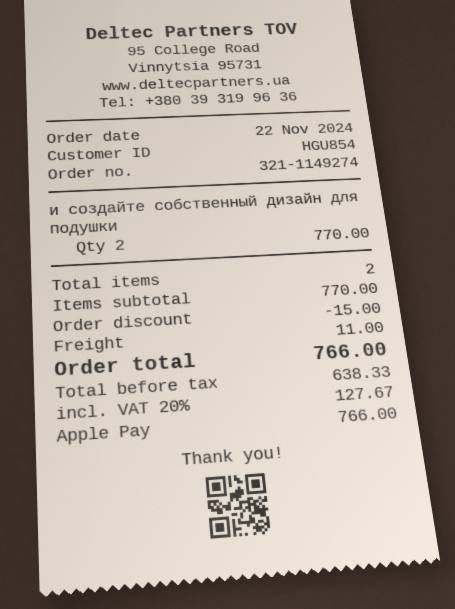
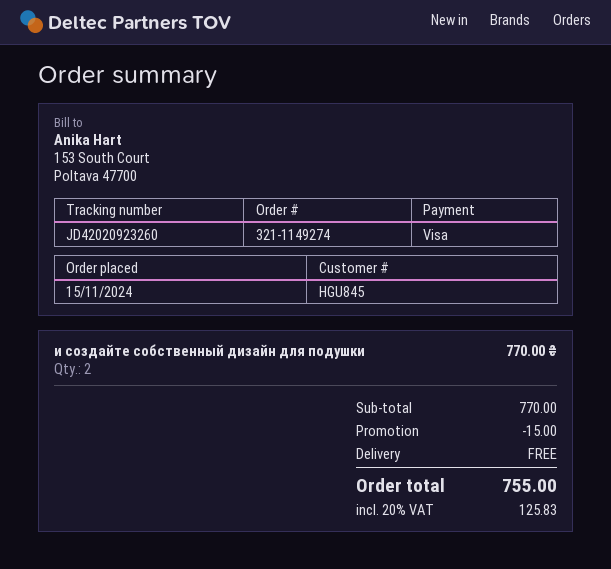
order date: 2024-11-22 -> 2024-11-15
customer number: HGU854 -> HGU845
payment method: Apple Pay -> Visa
shipping: 11.00 -> 0.00
tax: 20% = 127.67 -> 20% = 125.83
total: 766.00 -> 755.00

